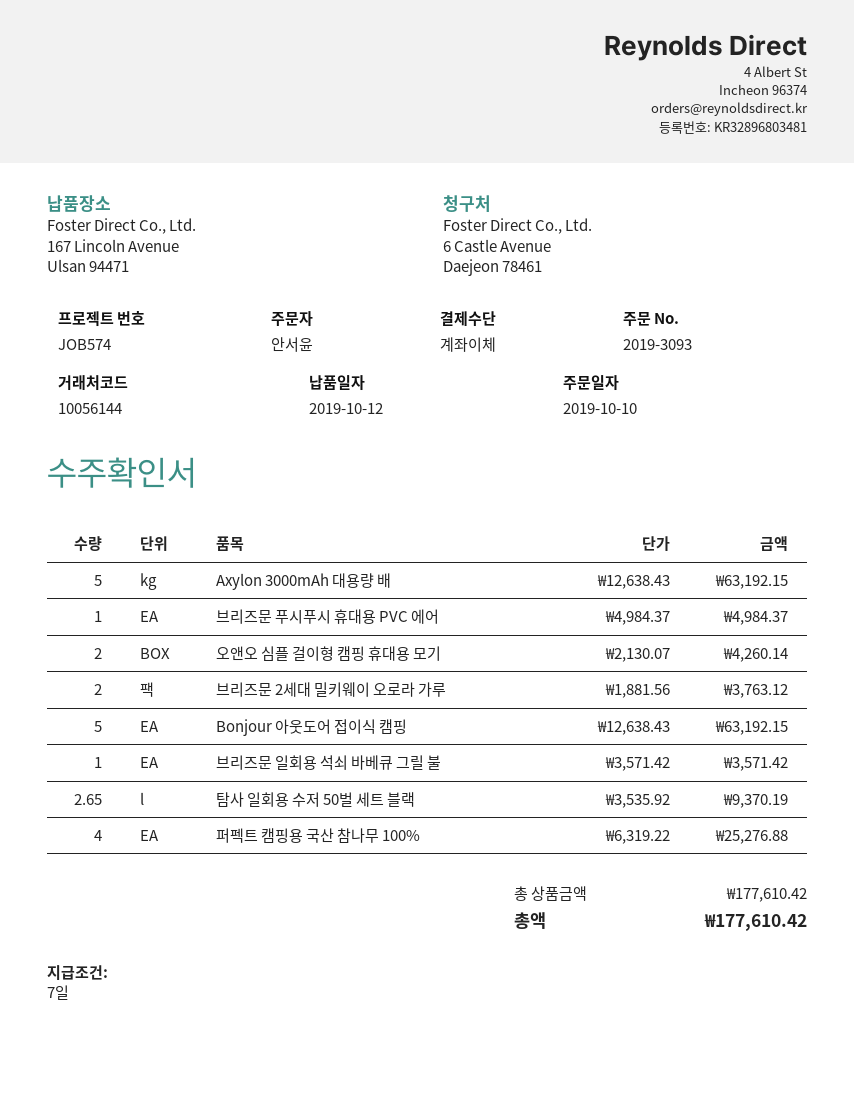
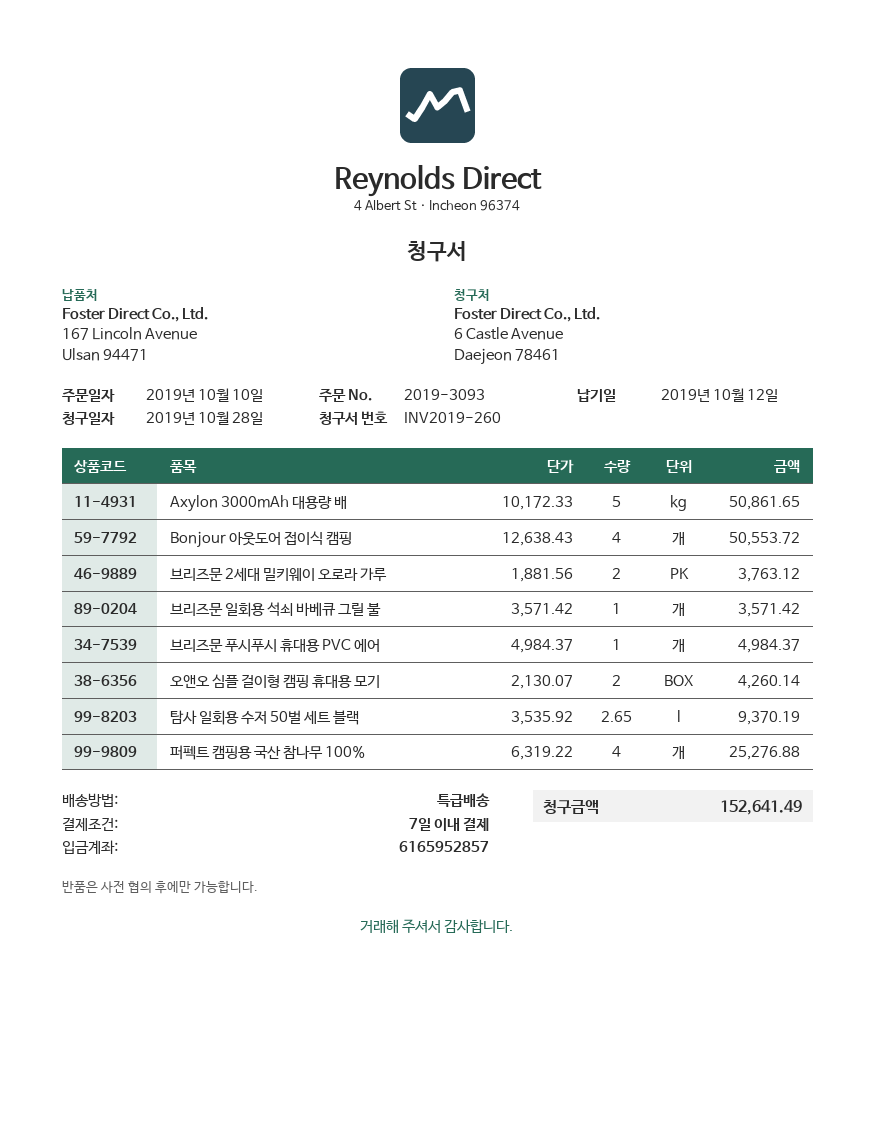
Axylon 3000mAh 대용량 배: 5 x 12638.43 = 63192.15 -> 5 x 10172.33 = 50861.65
Bonjour 아웃도어 접이식 캠핑: 5 x 12638.43 = 63192.15 -> 4 x 12638.43 = 50553.72
total: 177610.42 -> 152641.49

